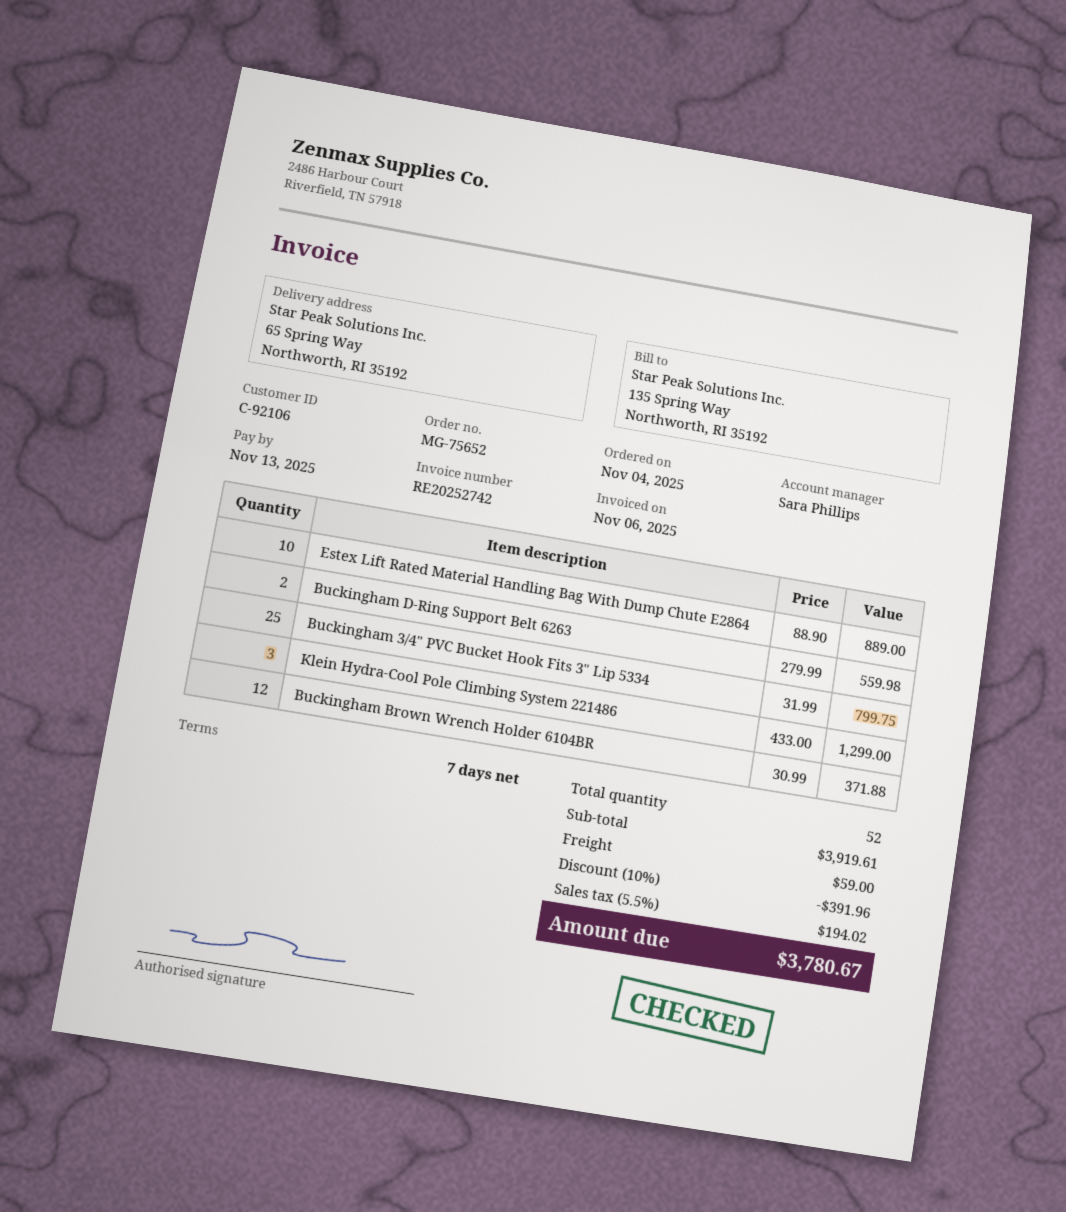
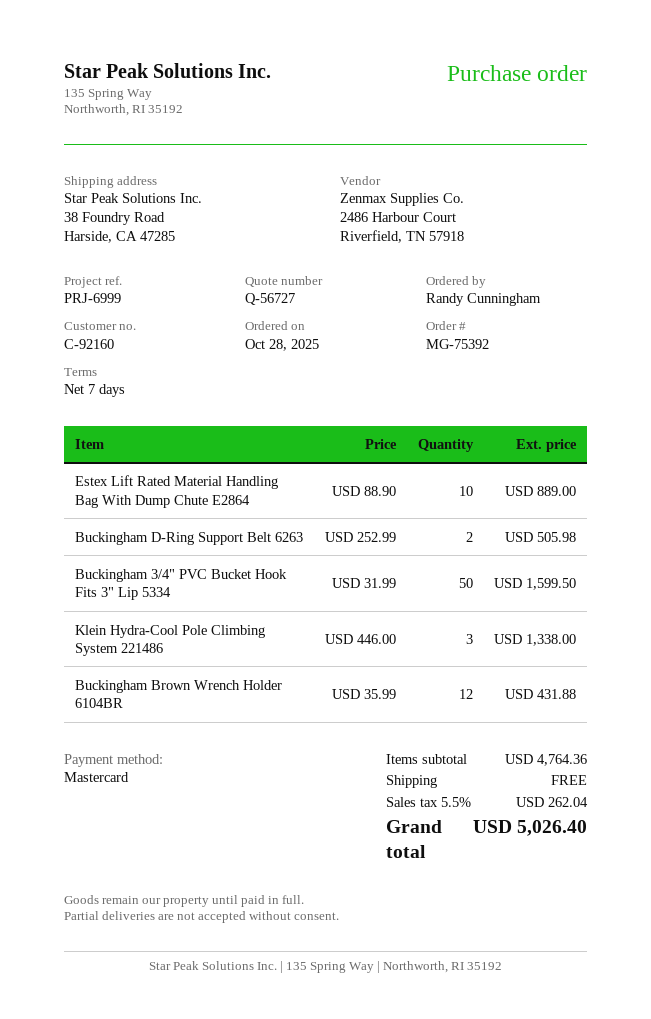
order number: MG-75652 -> MG-75392
order date: 2025-11-04 -> 2025-10-28
customer number: C-92106 -> C-92160
ship to: 65 Spring Way, Northworth, RI 35192 -> 38 Foundry Road, Harside, CA 47285
Buckingham D-Ring Support Belt 6263: 2 x 279.99 = 559.98 -> 2 x 252.99 = 505.98
Buckingham 3/4" PVC Bucket Hook Fits 3" Lip 5334: 25 x 31.99 = 799.75 -> 50 x 31.99 = 1599.50
Klein Hydra-Cool Pole Climbing System 221486: 3 x 433.00 = 1299.00 -> 3 x 446.00 = 1338.00
Buckingham Brown Wrench Holder 6104BR: 12 x 30.99 = 371.88 -> 12 x 35.99 = 431.88
subtotal: 3919.61 -> 4764.36
discount: 10% = 391.96 -> none
shipping: 59.00 -> 0.00
tax: 5.5% = 194.02 -> 5.5% = 262.04
total: 3780.67 -> 5026.40

